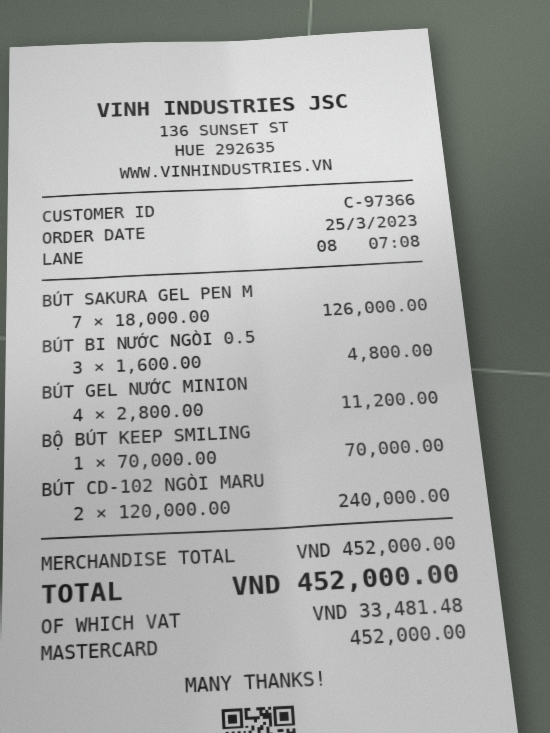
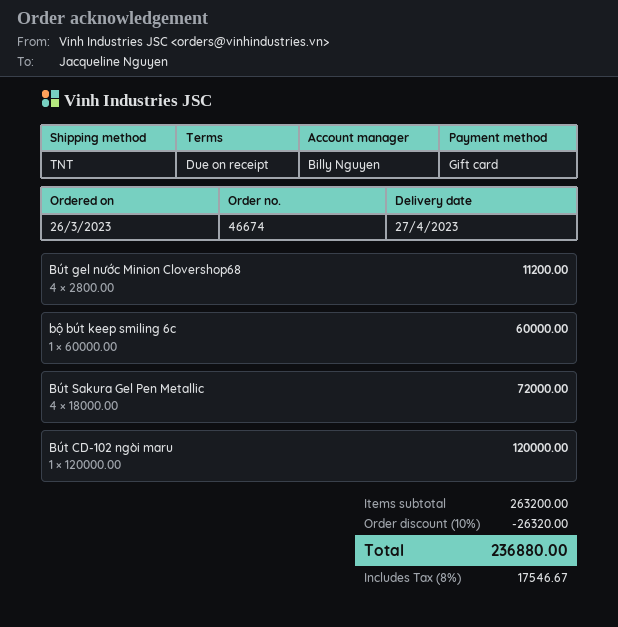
order date: 2023-03-25 -> 2023-03-26
payment method: Mastercard -> gift card
BÚT SAKURA GEL PEN M: 7 x 18000.00 = 126000.00 -> 4 x 18000.00 = 72000.00
BÚT BI NƯỚC NGÒI 0.5: 3 x 1600.00 = 4800.00 -> none
BỘ BÚT KEEP SMILING: 1 x 70000.00 = 70000.00 -> 1 x 60000.00 = 60000.00
BÚT CD-102 NGÒI MARU: 2 x 120000.00 = 240000.00 -> 1 x 120000.00 = 120000.00
subtotal: 452000.00 -> 263200.00
discount: none -> 10% = 26320.00
tax: 33481.48 -> 17546.67
total: 452000.00 -> 236880.00

